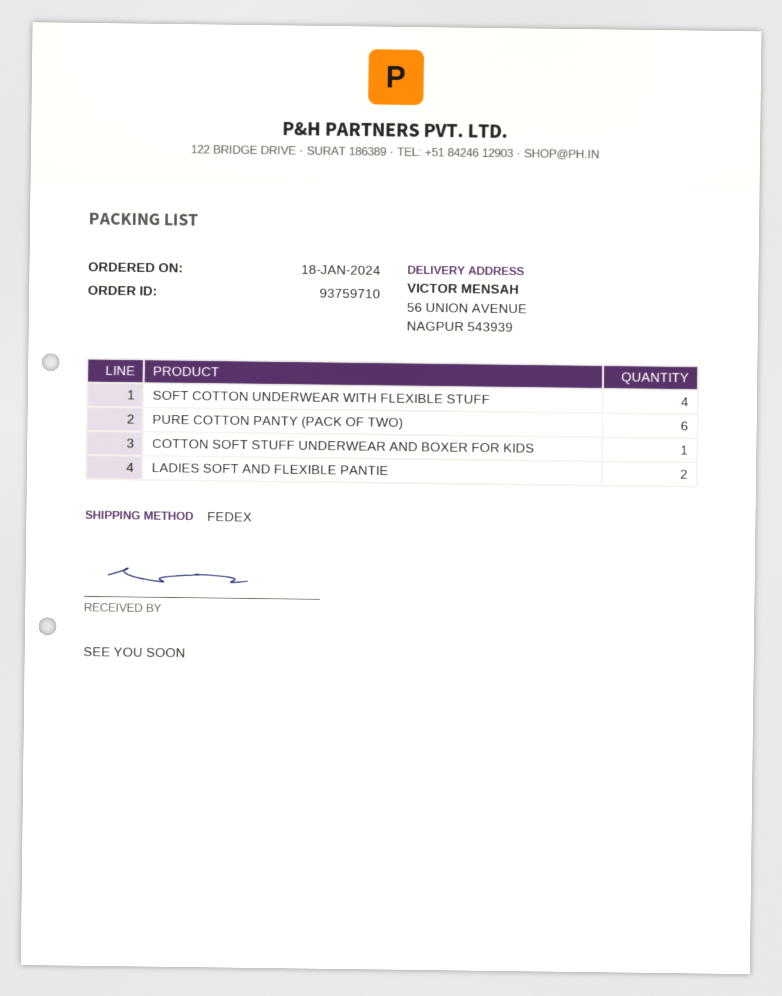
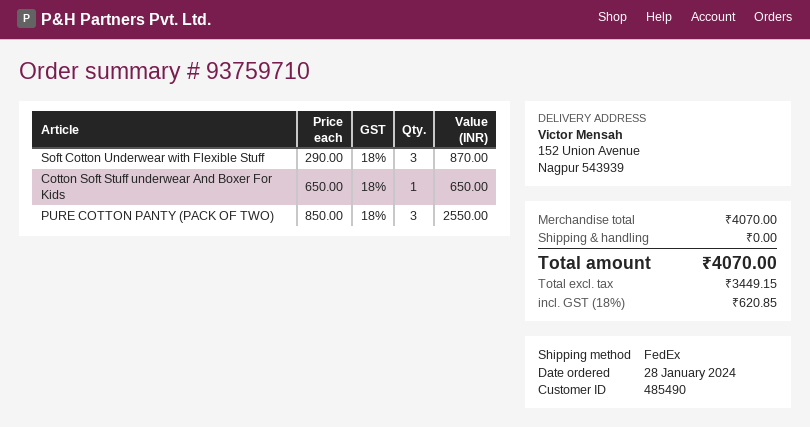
order date: 2024-01-18 -> 2024-01-28
ship to: 56 UNION AVENUE, NAGPUR 543939 -> 152 Union Avenue, Nagpur 543939
SOFT COTTON UNDERWEAR WITH FLEXIBLE STUFF: 4 -> 3
PURE COTTON PANTY (PACK OF TWO): 6 -> 3
LADIES SOFT AND FLEXIBLE PANTIE: 2 -> none

